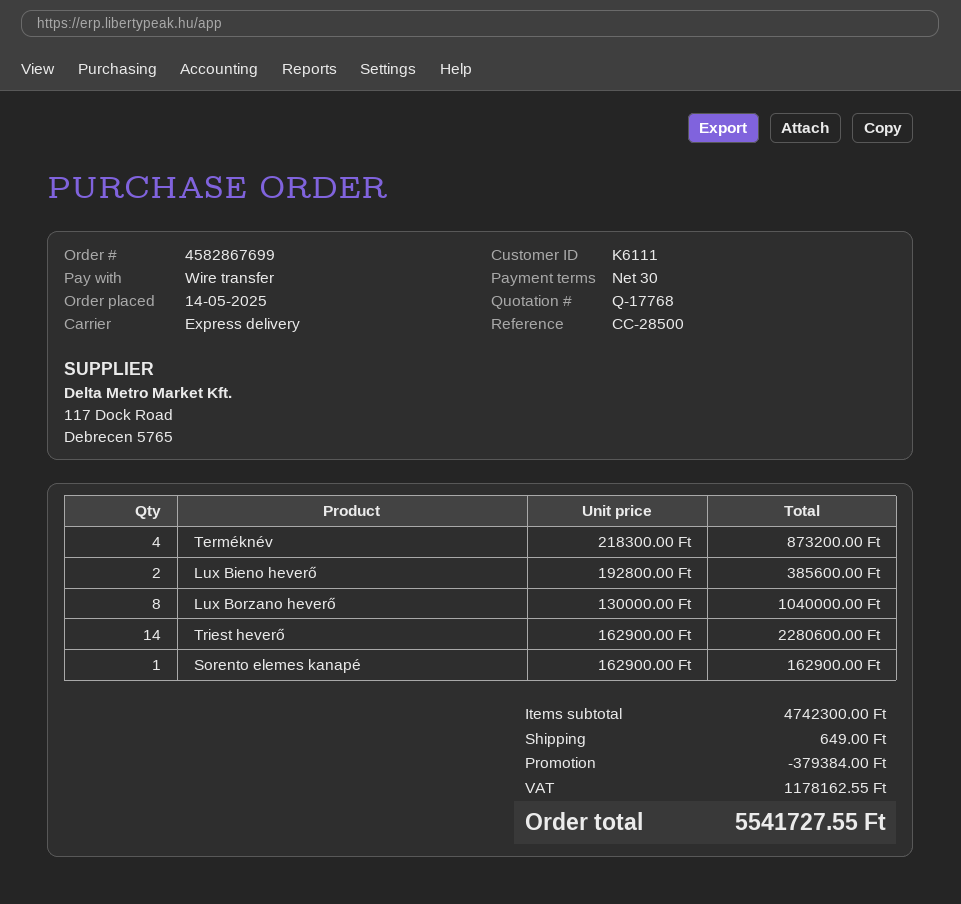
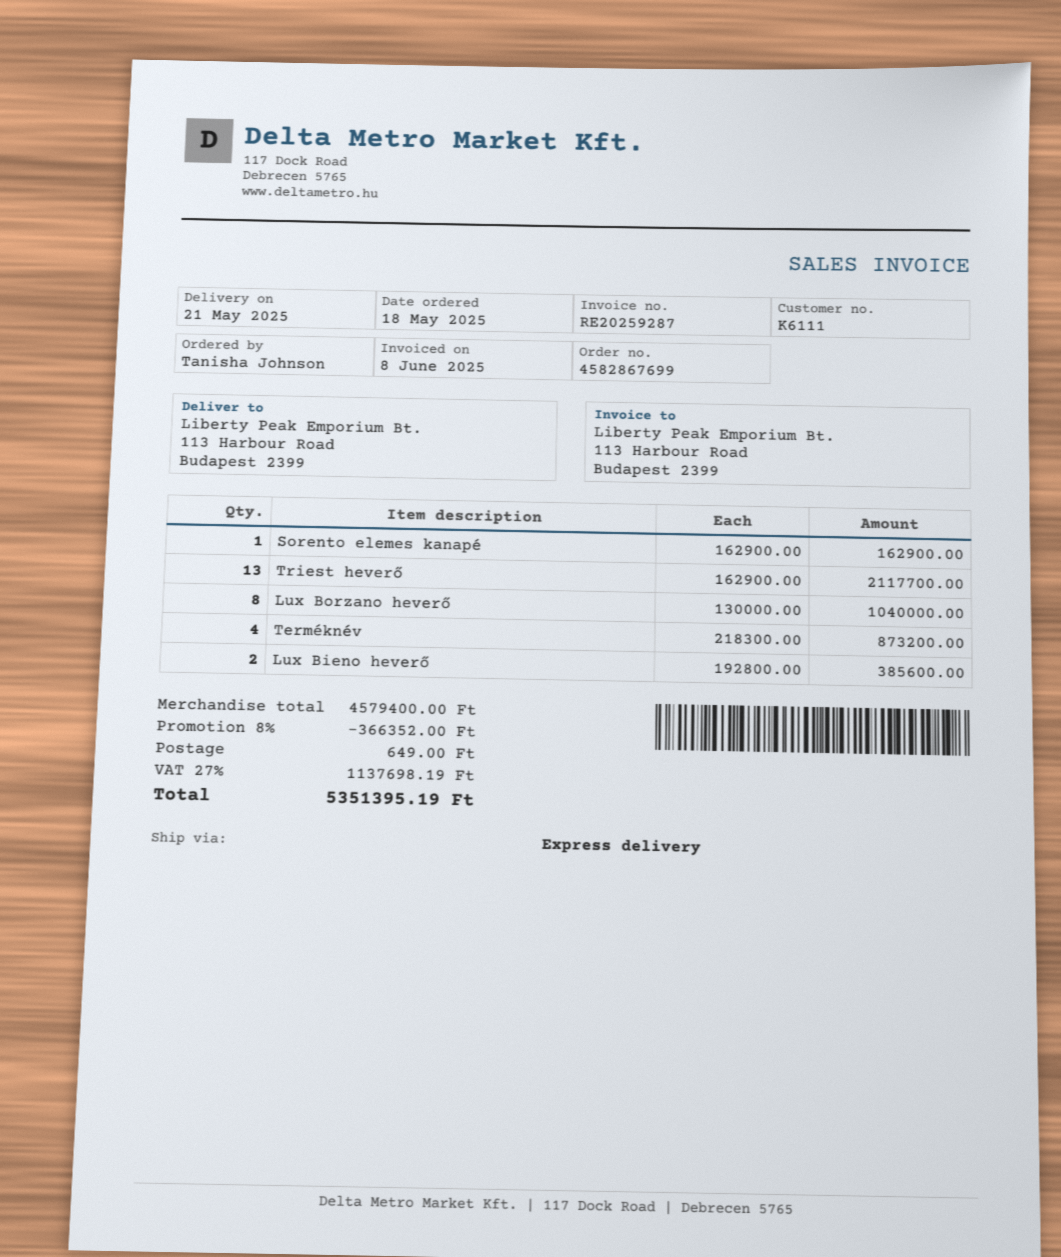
order date: 2025-05-14 -> 2025-05-18
Triest heverő: 14 x 162900.00 = 2280600.00 -> 13 x 162900.00 = 2117700.00
subtotal: 4742300.00 -> 4579400.00
discount: 379384.00 -> 366352.00
tax: 1178162.55 -> 1137698.19
total: 5541727.55 -> 5351395.19

